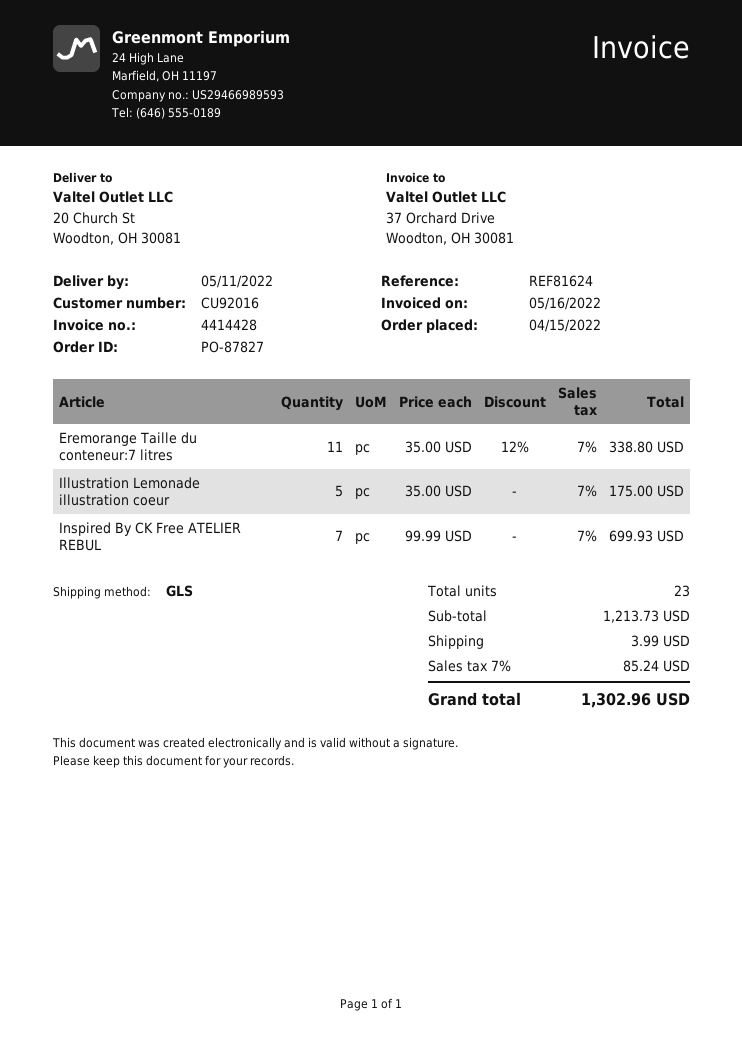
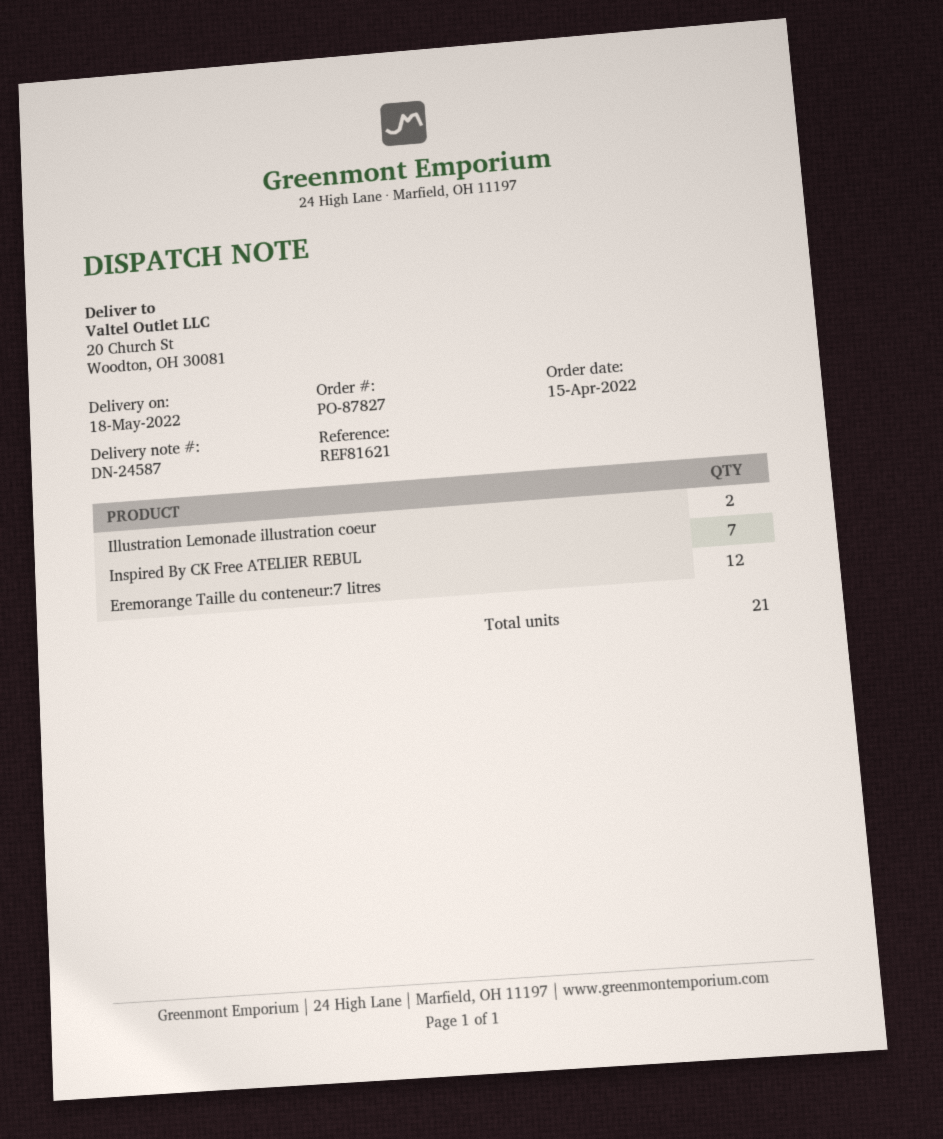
delivery date: 2022-05-11 -> 2022-05-18
reference: REF81624 -> REF81621
Eremorange Taille du conteneur:7 litres: 11 -> 12
Illustration Lemonade illustration coeur: 5 -> 2
total quantity: 23 -> 21

